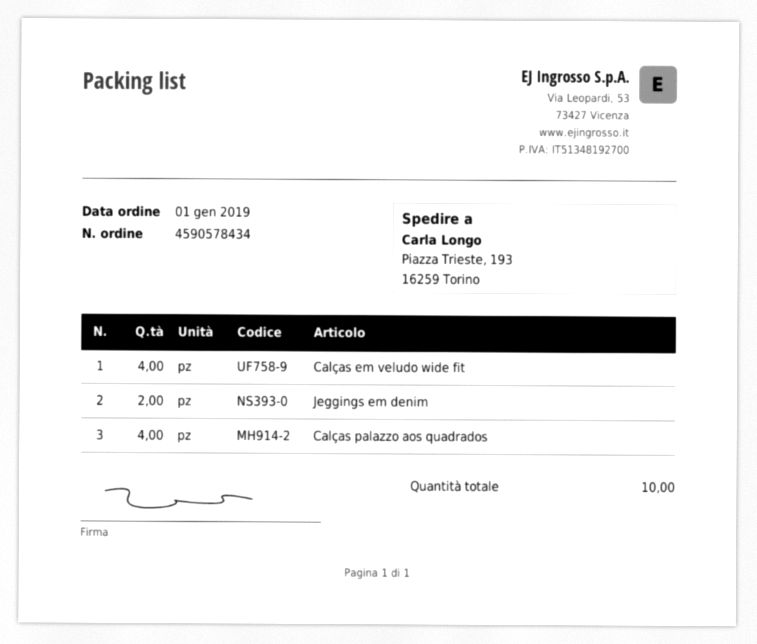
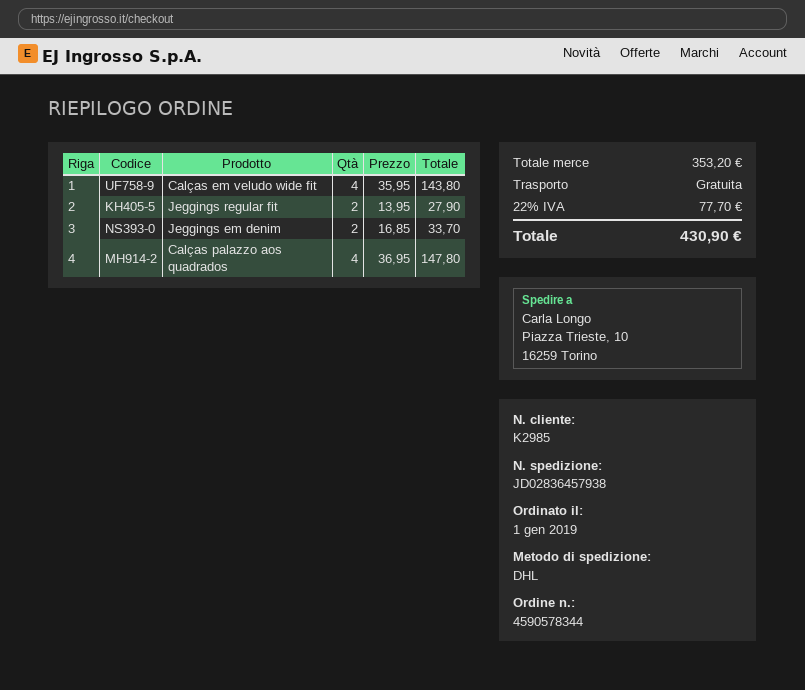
order number: 4590578434 -> 4590578344
ship to: Piazza Trieste, 193, 16259 Torino -> Piazza Trieste, 10, 16259 Torino
Jeggings regular fit: none -> 2

